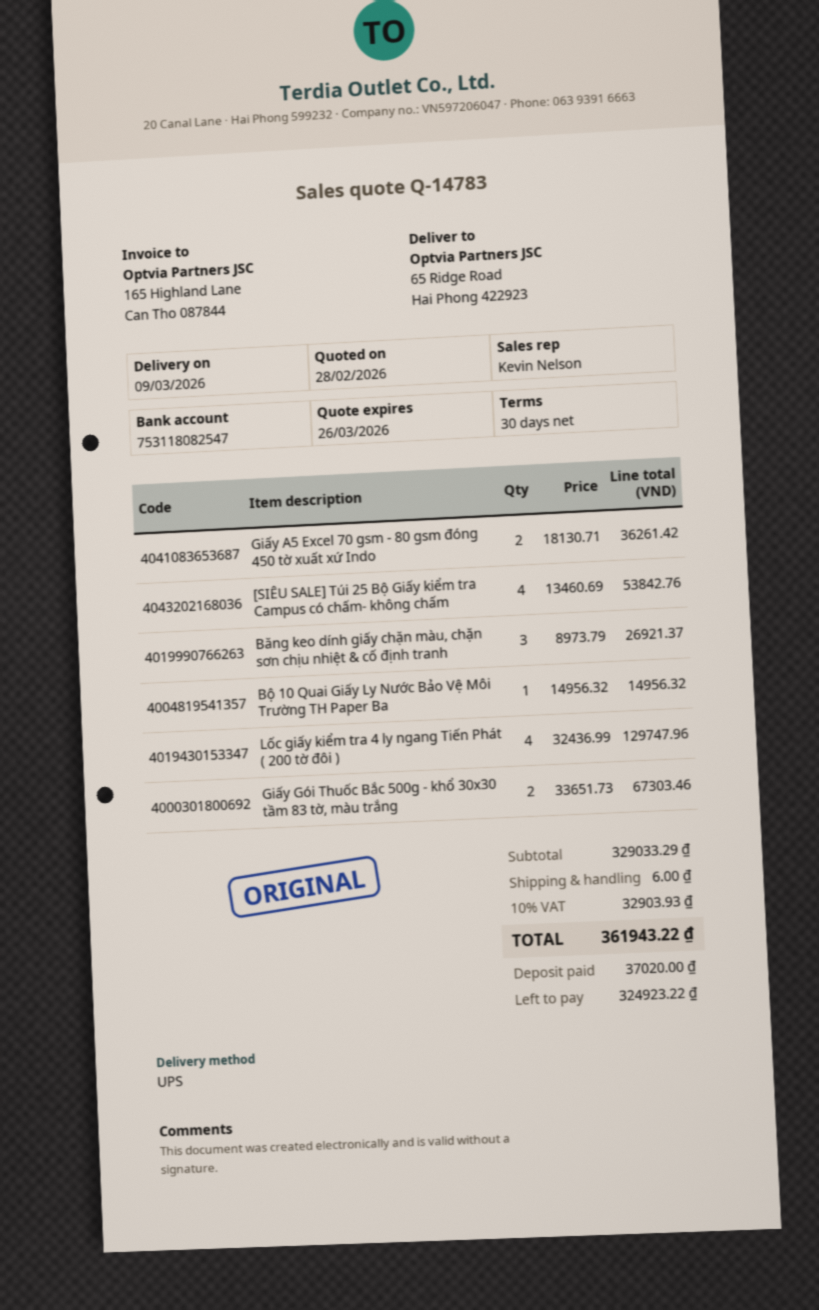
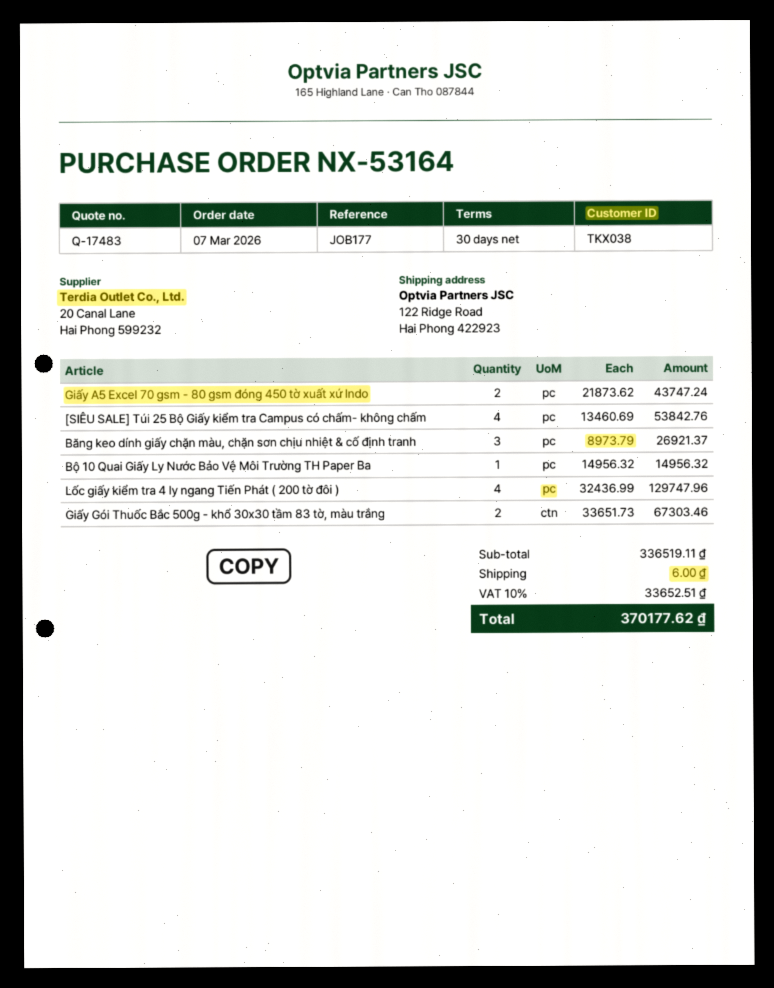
quote number: Q-14783 -> Q-17483
ship to: 65 Ridge Road, Hai Phong 422923 -> 122 Ridge Road, Hai Phong 422923
Giấy A5 Excel 70 gsm - 80 gsm đóng 450 tờ xuất xứ Indo: 2 x 18130.71 = 36261.42 -> 2 x 21873.62 = 43747.24
subtotal: 329033.29 -> 336519.11
tax: 10% = 32903.93 -> 10% = 33652.51
total: 361943.22 -> 370177.62

